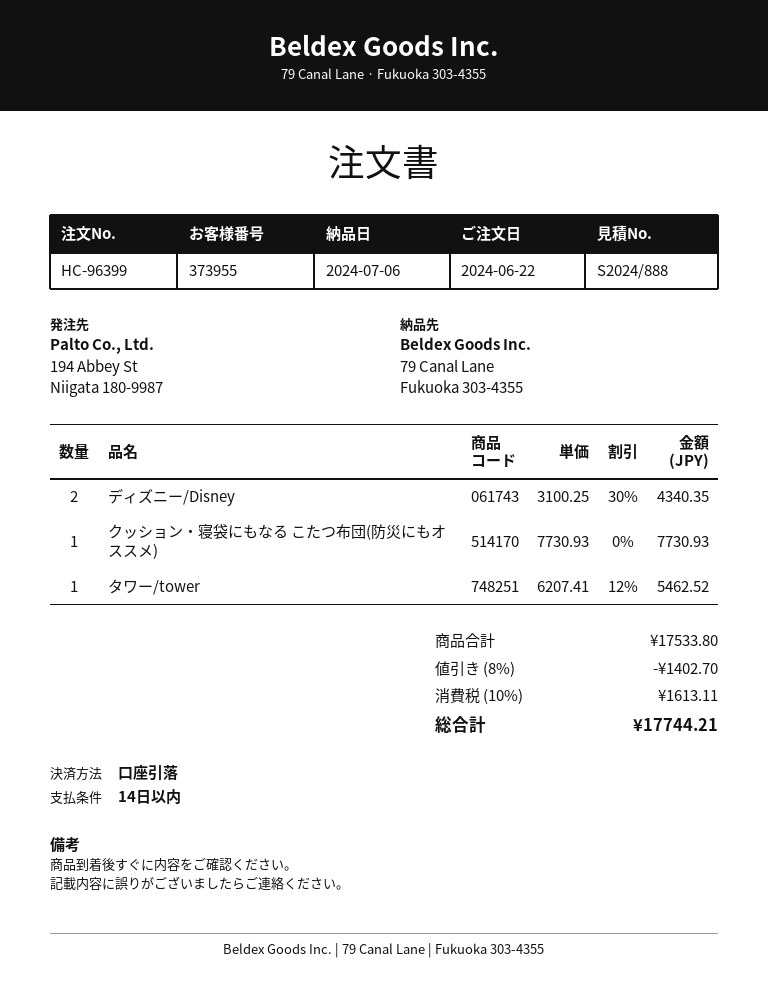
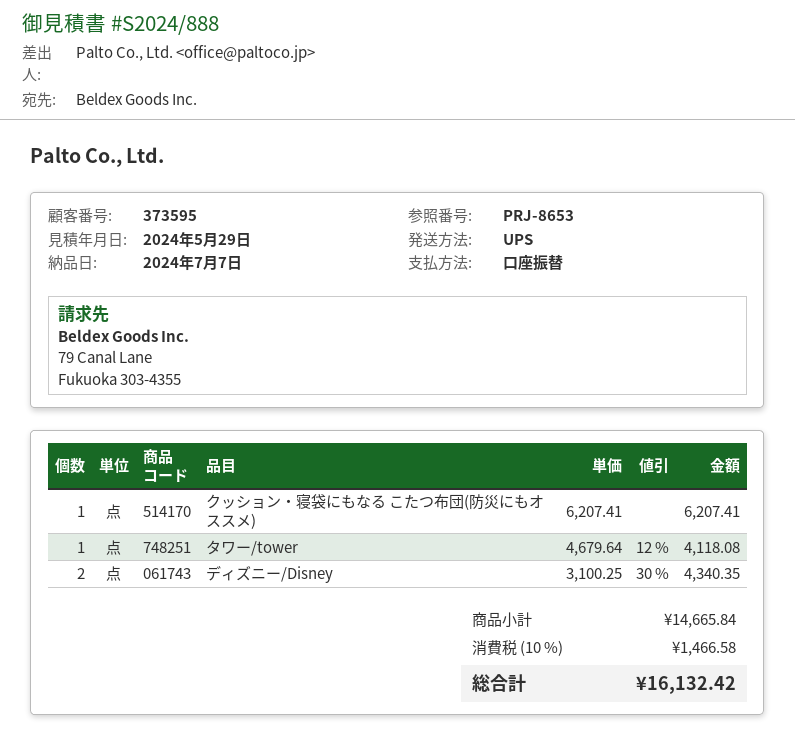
delivery date: 2024-07-06 -> 2024-07-07
customer number: 373955 -> 373595
クッション・寝袋にもなる こたつ布団(防災にもオススメ): 1 x 7730.93 = 7730.93 -> 1 x 6207.41 = 6207.41
タワー/tower: 1 x 6207.41 - 12% = 5462.52 -> 1 x 4679.64 - 12% = 4118.08
subtotal: 17533.80 -> 14665.84
discount: 8% = 1402.70 -> none
tax: 10% = 1613.11 -> 10% = 1466.58
total: 17744.21 -> 16132.42

